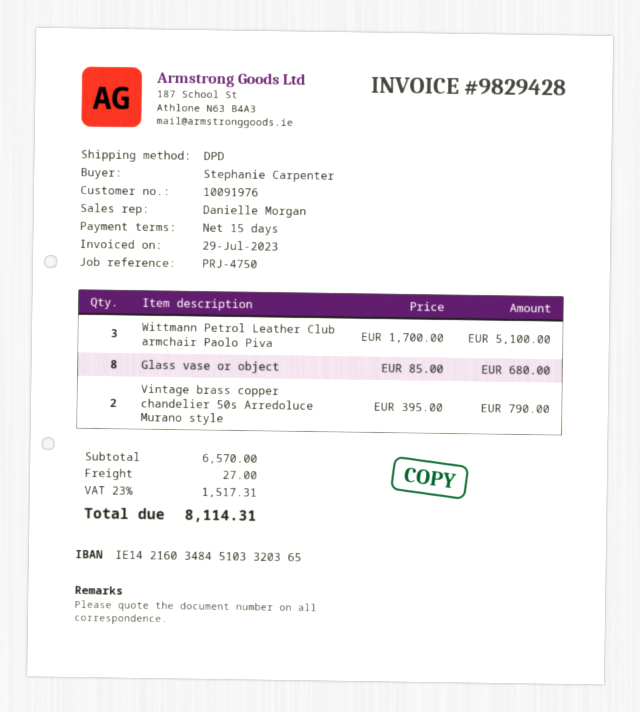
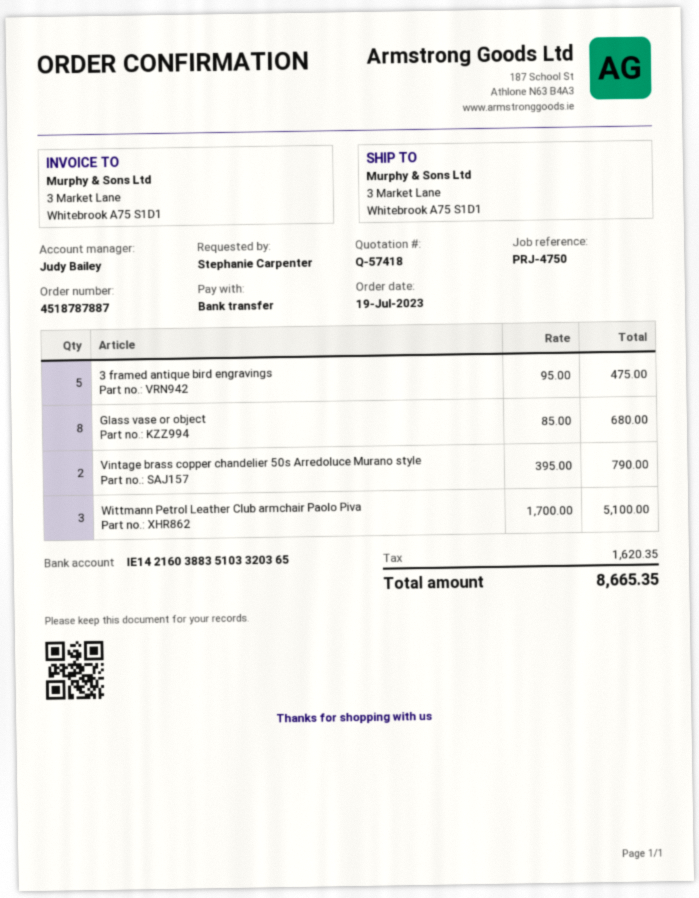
sales rep: Danielle Morgan -> Judy Bailey
bank account: IE14216034845103320365 -> IE14216038835103320365
3 framed antique bird engravings: none -> 5 x 95.00 = 475.00
shipping: 27.00 -> none
tax: 1517.31 -> 1620.35
total: 8114.31 -> 8665.35

